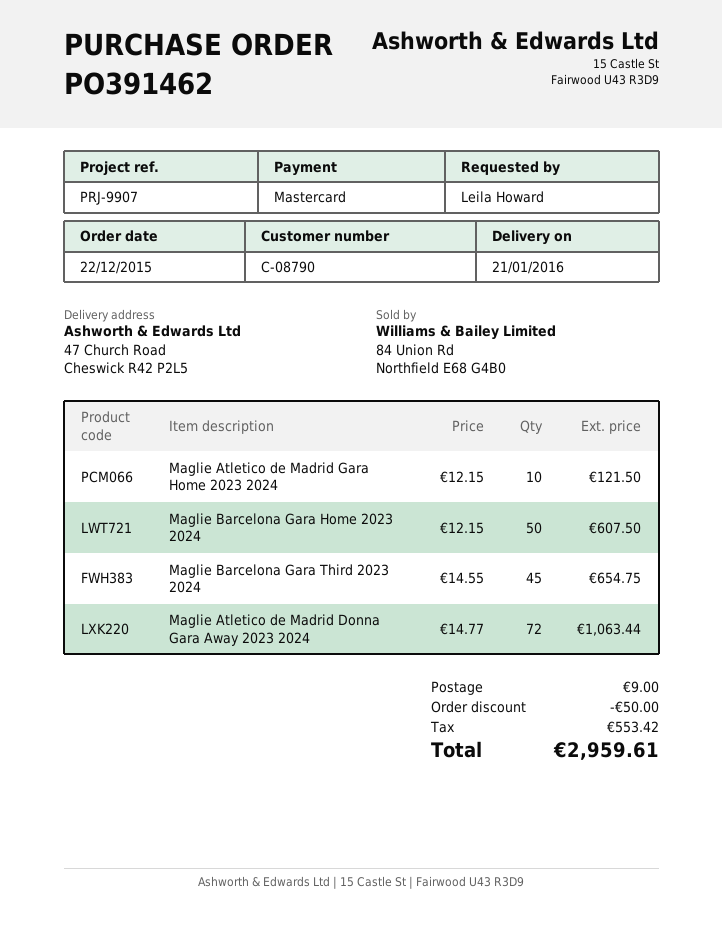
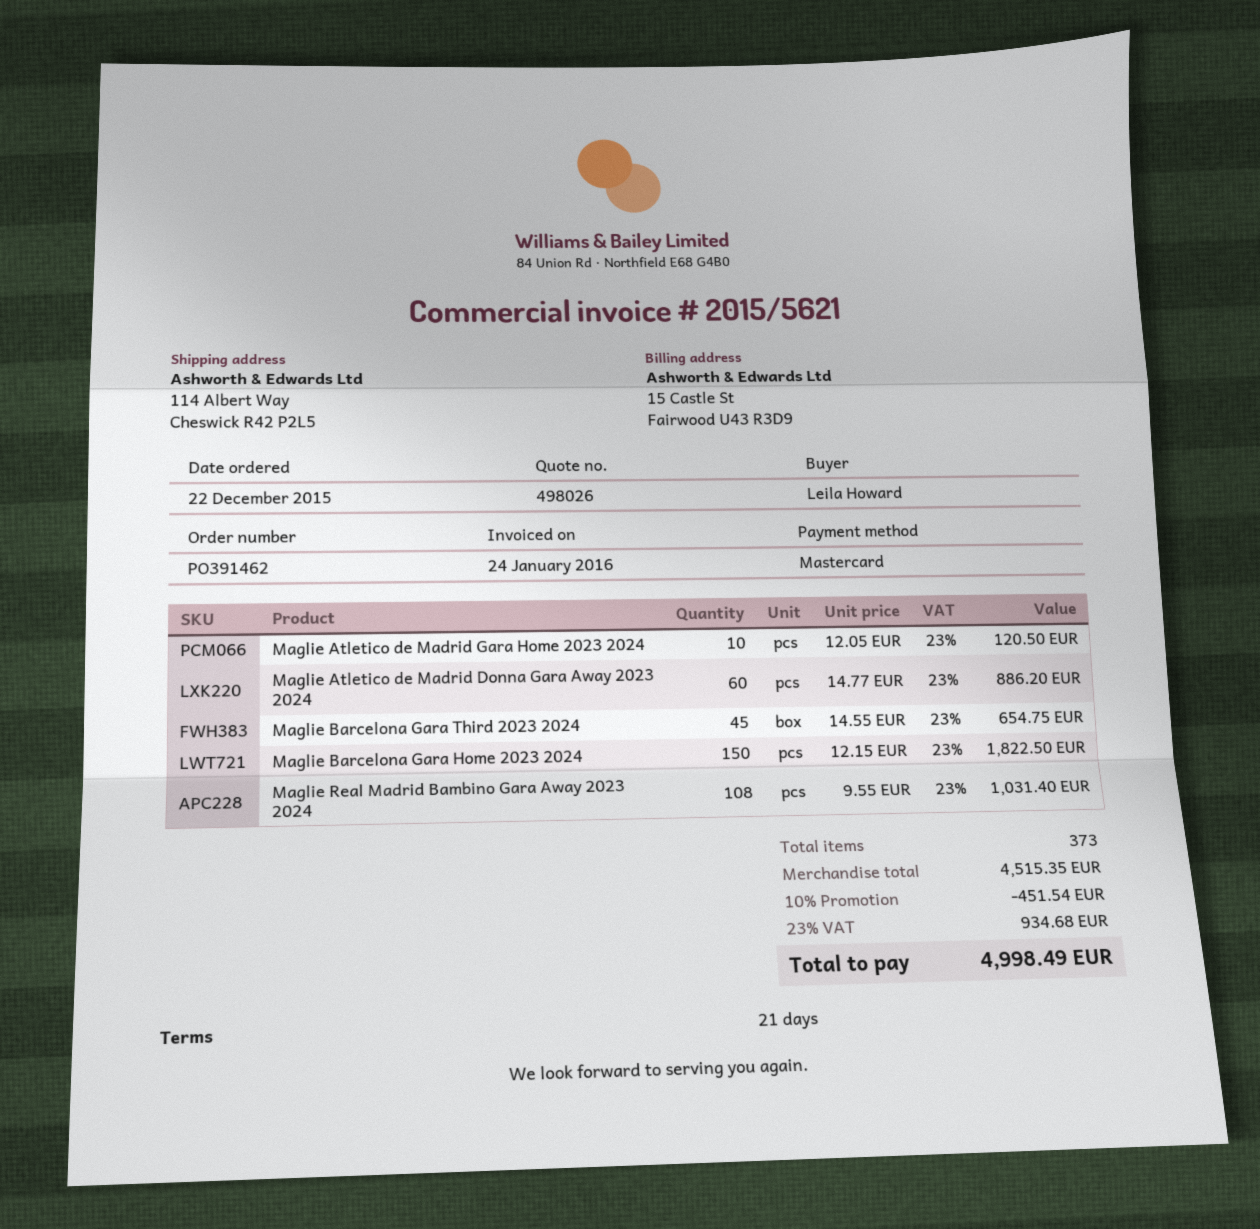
ship to: 47 Church Road, Cheswick R42 P2L5 -> 114 Albert Way, Cheswick R42 P2L5
Maglie Atletico de Madrid Gara Home 2023 2024: 10 x 12.15 = 121.50 -> 10 x 12.05 = 120.50
Maglie Barcelona Gara Home 2023 2024: 50 x 12.15 = 607.50 -> 150 x 12.15 = 1822.50
Maglie Atletico de Madrid Donna Gara Away 2023 2024: 72 x 14.77 = 1063.44 -> 60 x 14.77 = 886.20
Maglie Real Madrid Bambino Gara Away 2023 2024: none -> 108 x 9.55 = 1031.40
discount: 50.00 -> 451.54
shipping: 9.00 -> none
tax: 553.42 -> 934.68
total: 2959.61 -> 4998.49

